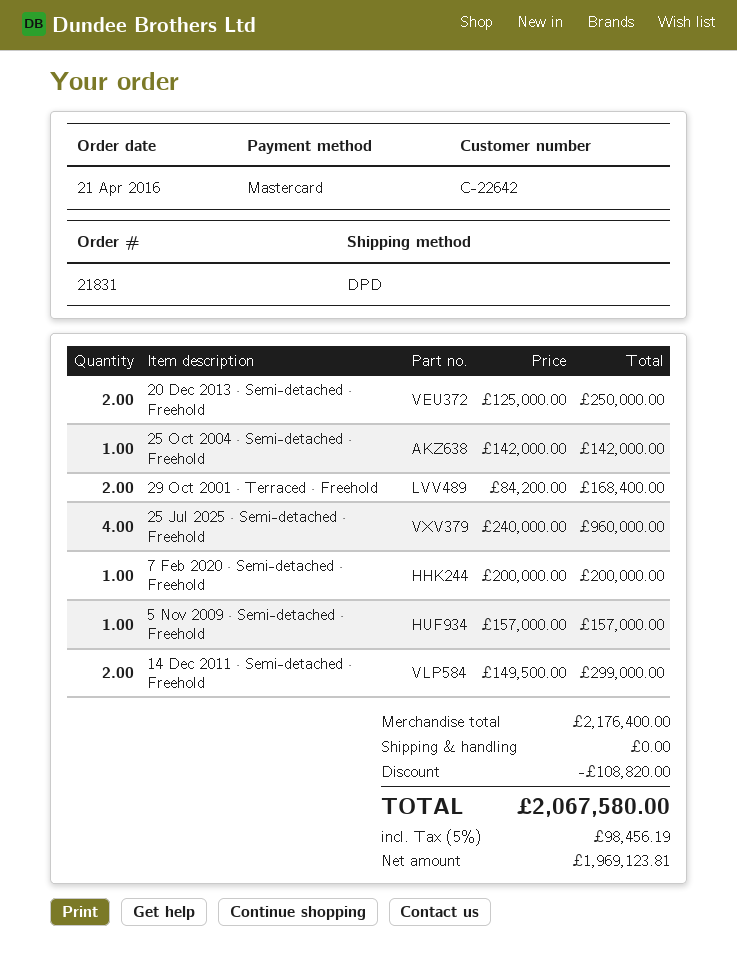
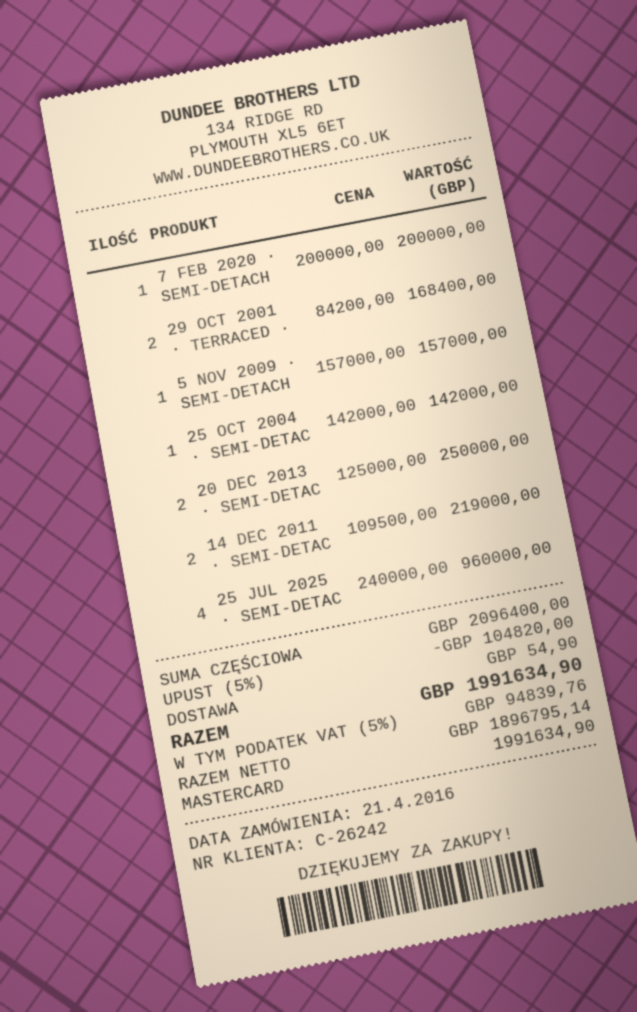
customer number: C-22642 -> C-26242
14 Dec 2011 · Semi-detached · Freehold: 2 x 149500.00 = 299000.00 -> 2 x 109500.00 = 219000.00
subtotal: 2176400.00 -> 2096400.00
discount: 108820.00 -> 104820.00
shipping: 0.00 -> 54.90
net: 1969123.81 -> 1896795.14
tax: 5% = 98456.19 -> 5% = 94839.76
total: 2067580.00 -> 1991634.90

